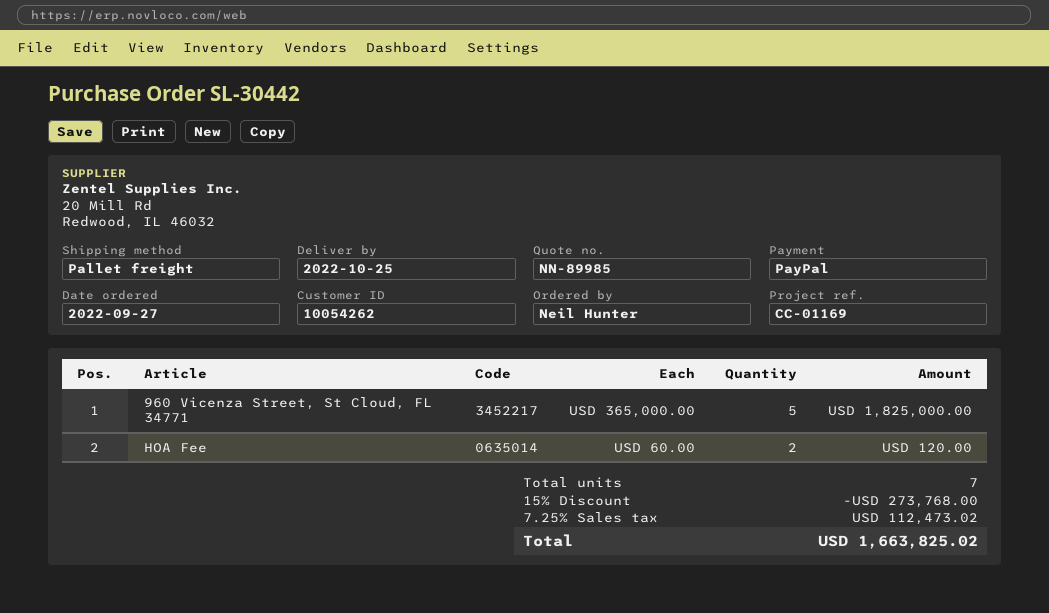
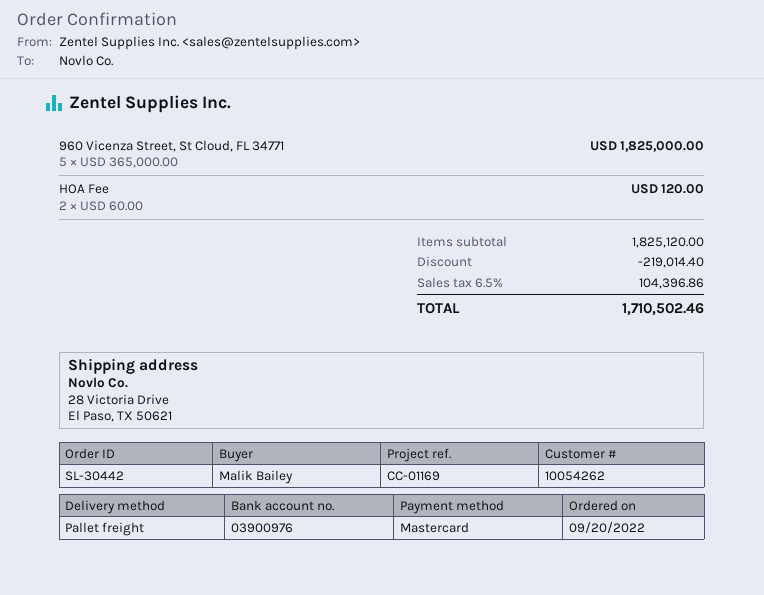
order date: 2022-09-27 -> 2022-09-20
ordered by: Neil Hunter -> Malik Bailey
payment method: PayPal -> Mastercard
discount: 273768.00 -> 219014.40
tax: 7.25% = 112473.02 -> 6.5% = 104396.86
total: 1663825.02 -> 1710502.46

